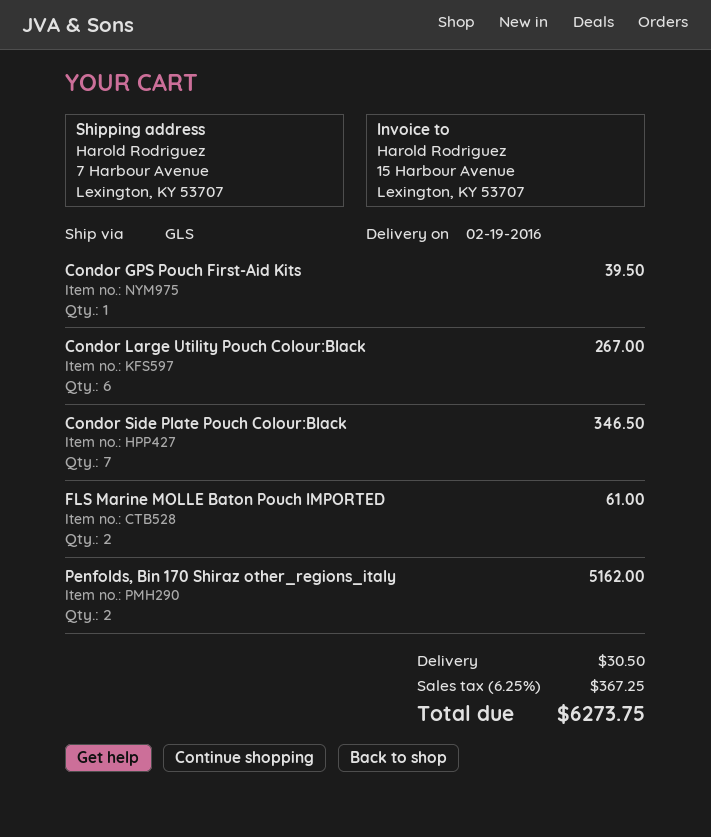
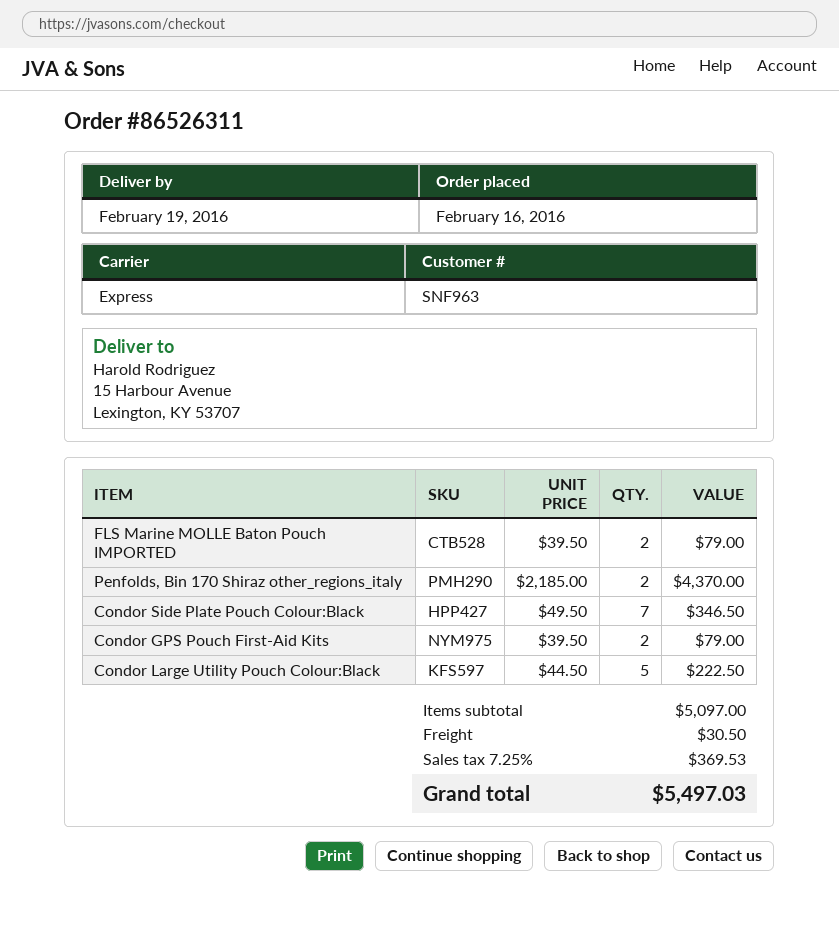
shipping method: GLS -> express
ship to: 7 Harbour Avenue, Lexington, KY 53707 -> 15 Harbour Avenue, Lexington, KY 53707
Condor GPS Pouch First-Aid Kits: 1 for 39.50 -> 2 for 79.00
Condor Large Utility Pouch Colour:Black: 6 for 267.00 -> 5 for 222.50
FLS Marine MOLLE Baton Pouch IMPORTED: 2 for 61.00 -> 2 for 79.00
Penfolds, Bin 170 Shiraz other_regions_italy: 2 for 5162.00 -> 2 for 4370.00
tax: 6.25% = 367.25 -> 7.25% = 369.53
total: 6273.75 -> 5497.03

